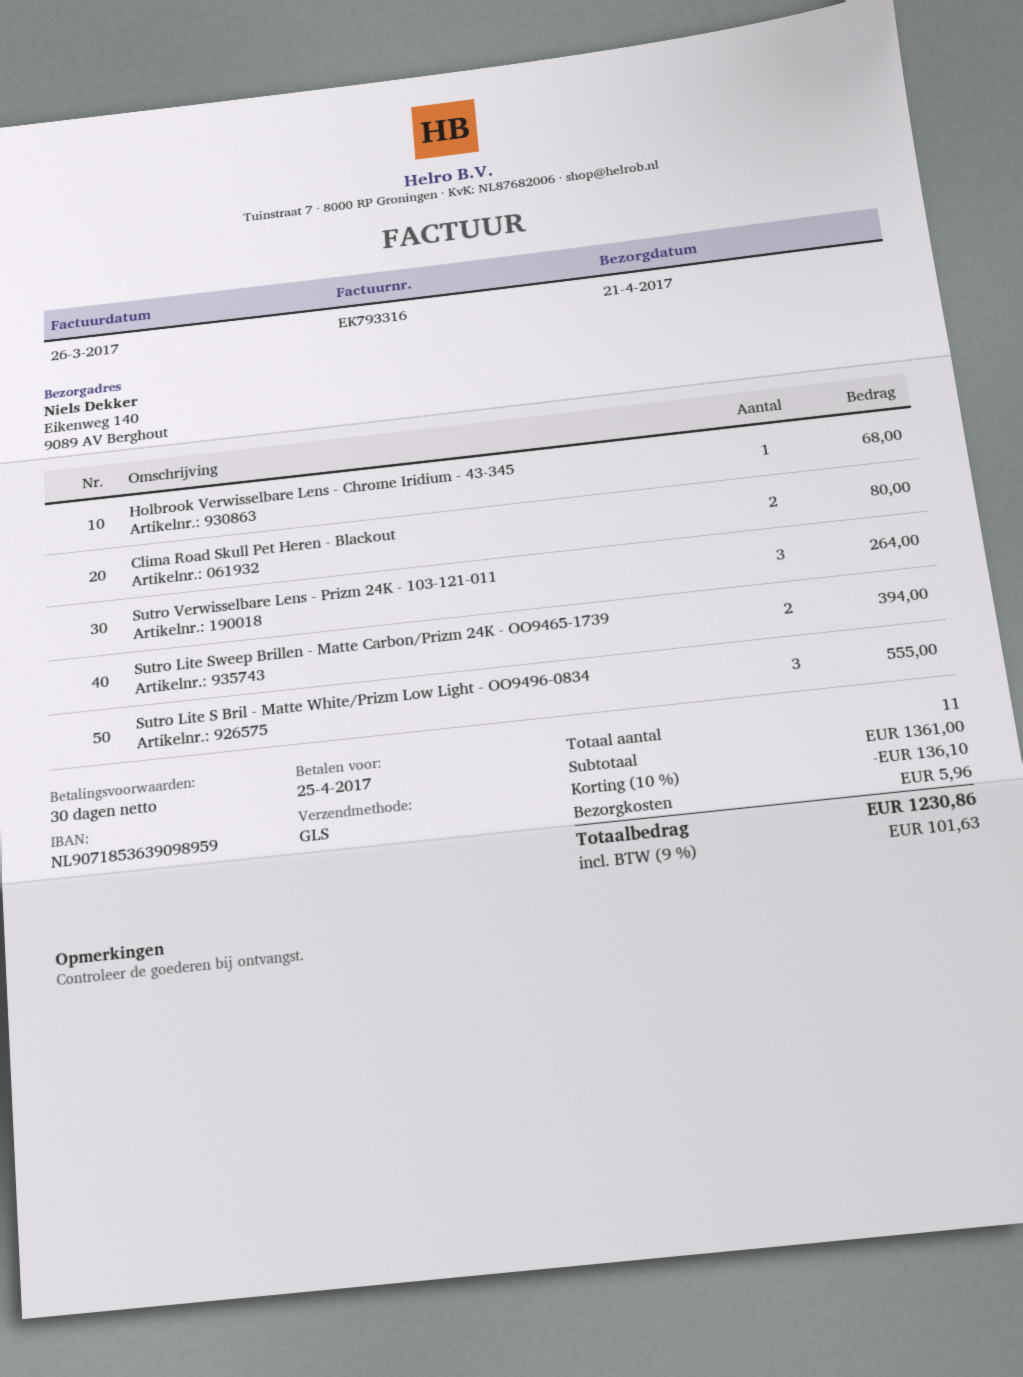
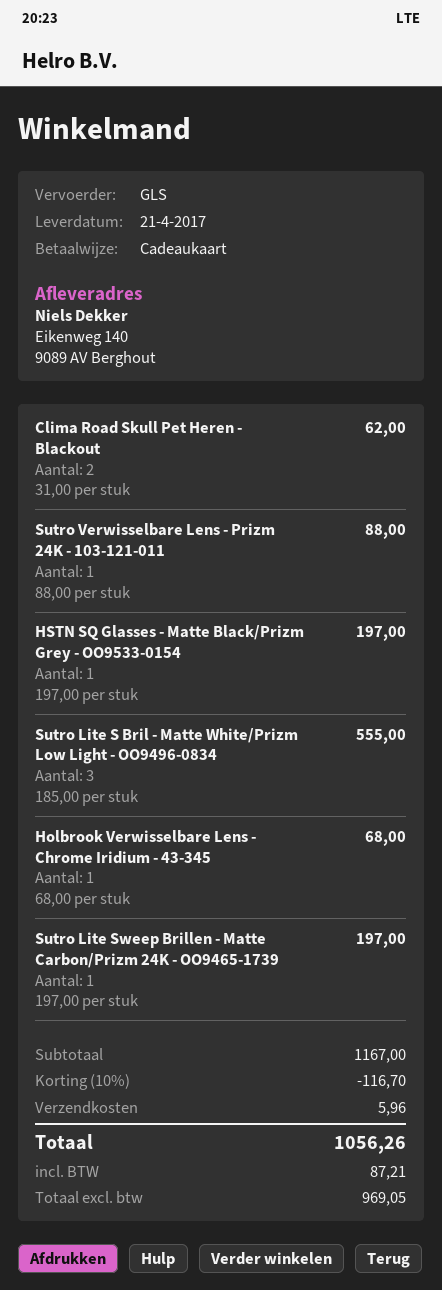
Clima Road Skull Pet Heren - Blackout: 2 for 80.00 -> 2 for 62.00
Sutro Verwisselbare Lens - Prizm 24K - 103-121-011: 3 for 264.00 -> 1 for 88.00
Sutro Lite Sweep Brillen - Matte Carbon/Prizm 24K - OO9465-1739: 2 for 394.00 -> 1 for 197.00
HSTN SQ Glasses - Matte Black/Prizm Grey - OO9533-0154: none -> 1 for 197.00
subtotal: 1361.00 -> 1167.00
discount: 10% = 136.10 -> 10% = 116.70
tax: 101.63 -> 87.21
total: 1230.86 -> 1056.26

